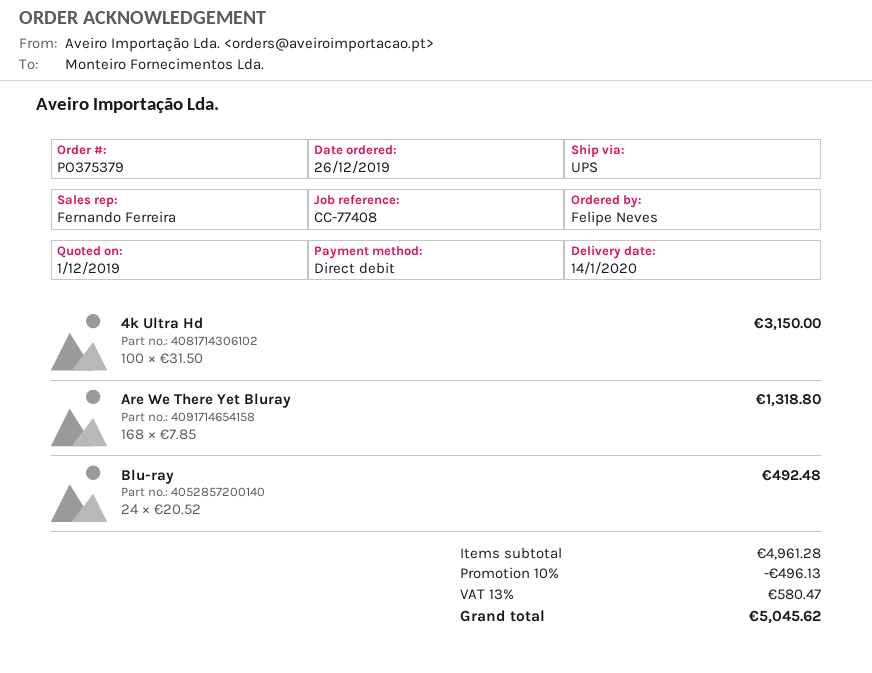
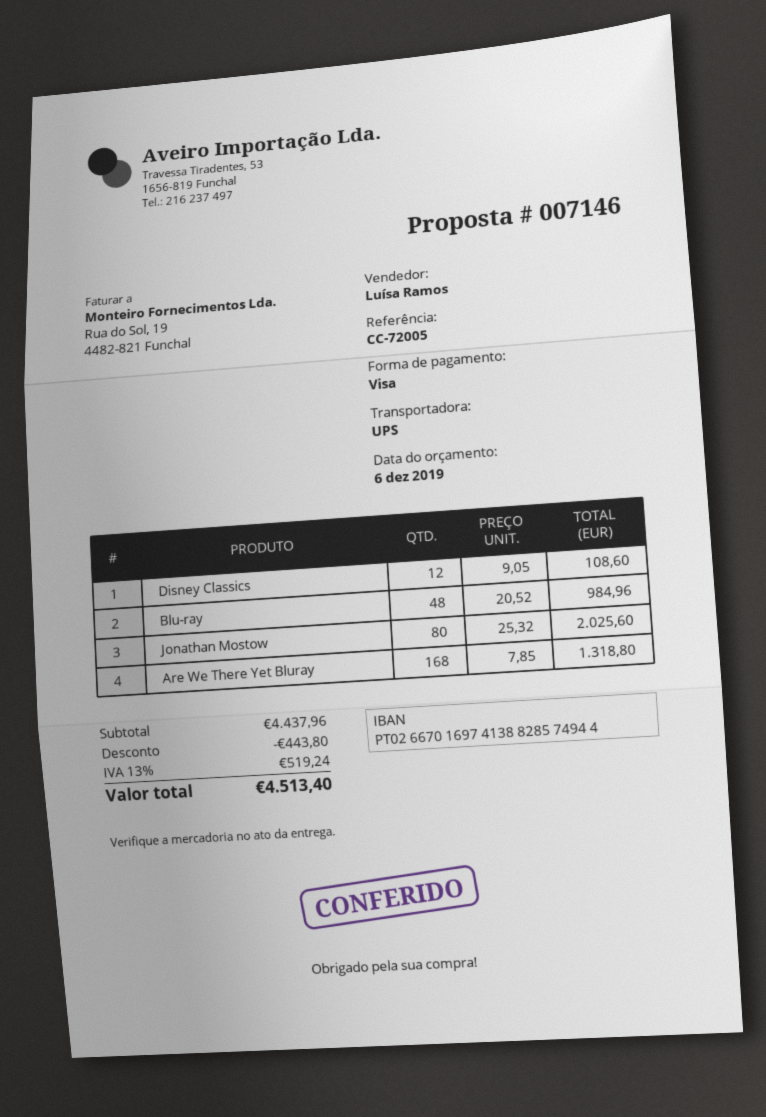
quote date: 2019-12-01 -> 2019-12-06
reference: CC-77408 -> CC-72005
sales rep: Fernando Ferreira -> Luísa Ramos
payment method: direct debit -> Visa
4k Ultra Hd: 100 x 31.50 = 3150.00 -> none
Blu-ray: 24 x 20.52 = 492.48 -> 48 x 20.52 = 984.96
Disney Classics: none -> 12 x 9.05 = 108.60
Jonathan Mostow: none -> 80 x 25.32 = 2025.60
subtotal: 4961.28 -> 4437.96
discount: 496.13 -> 443.80
tax: 13% = 580.47 -> 13% = 519.24
total: 5045.62 -> 4513.40

